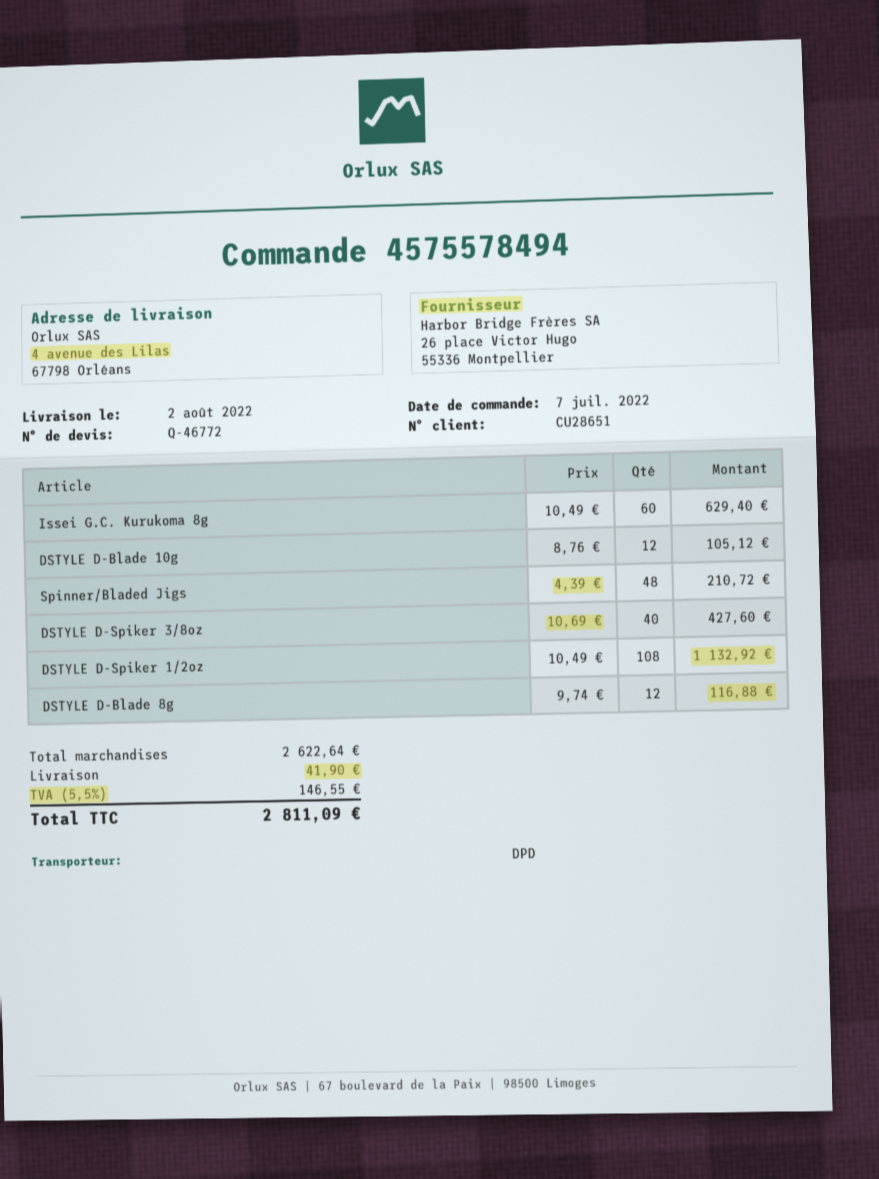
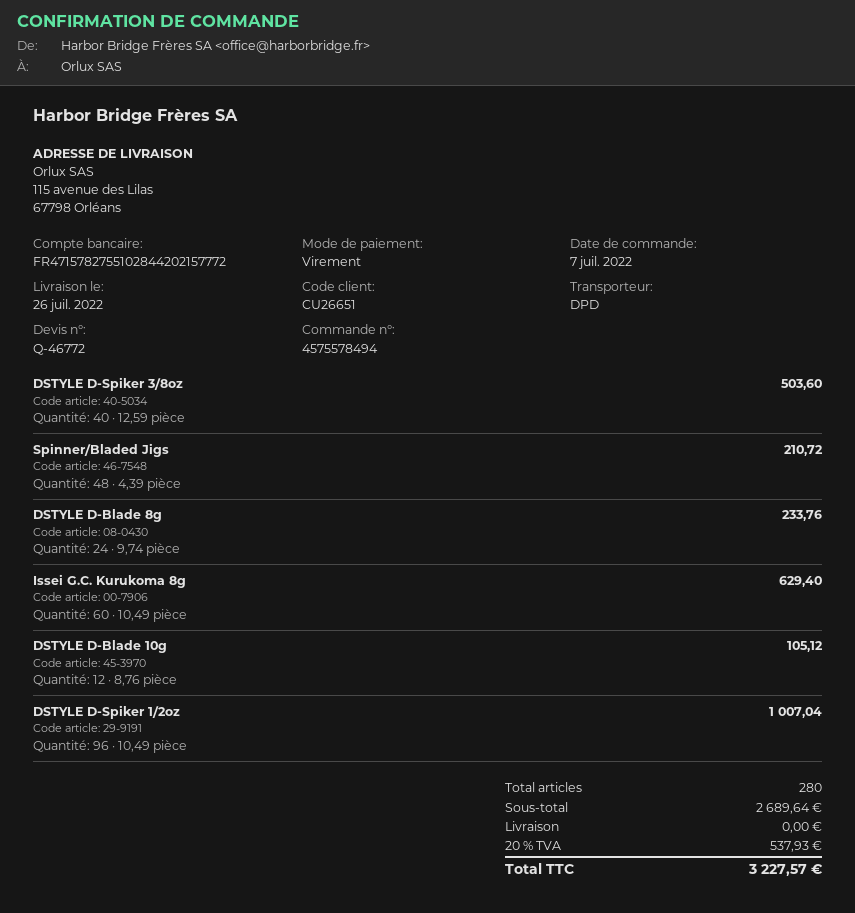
delivery date: 2022-08-02 -> 2022-07-26
customer number: CU28651 -> CU26651
ship to: 4 avenue des Lilas, 67798 Orléans -> 115 avenue des Lilas, 67798 Orléans
DSTYLE D-Spiker 3/8oz: 40 x 10.69 = 427.60 -> 40 x 12.59 = 503.60
DSTYLE D-Spiker 1/2oz: 108 x 10.49 = 1132.92 -> 96 x 10.49 = 1007.04
DSTYLE D-Blade 8g: 12 x 9.74 = 116.88 -> 24 x 9.74 = 233.76
subtotal: 2622.64 -> 2689.64
shipping: 41.90 -> 0.00
tax: 5.5% = 146.55 -> 20% = 537.93
total: 2811.09 -> 3227.57

